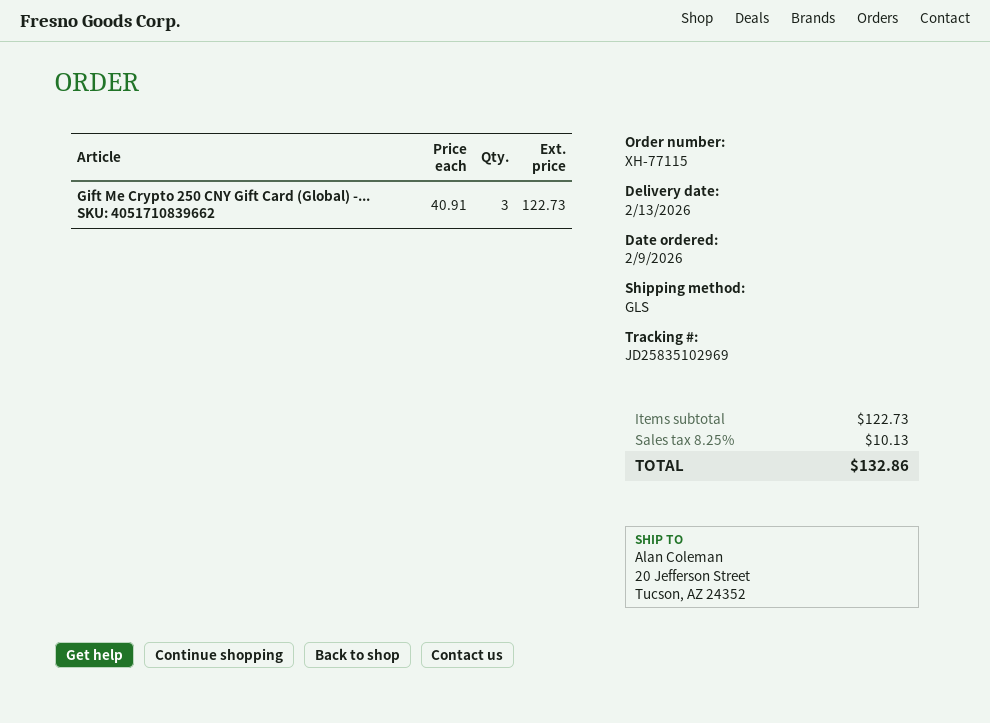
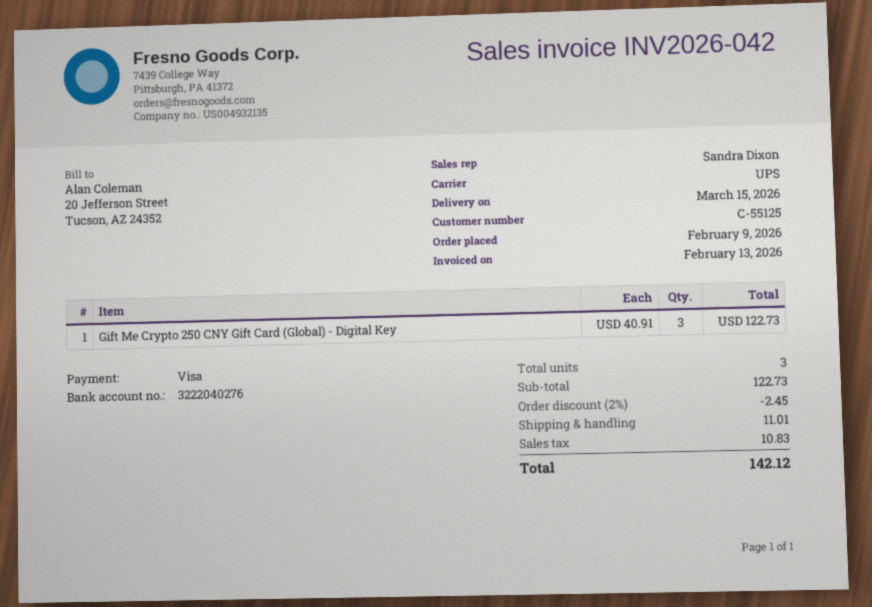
delivery date: 2026-02-13 -> 2026-03-15
shipping method: GLS -> UPS
discount: none -> 2% = 2.45
shipping: none -> 11.01
tax: 10.13 -> 10.83
total: 132.86 -> 142.12

